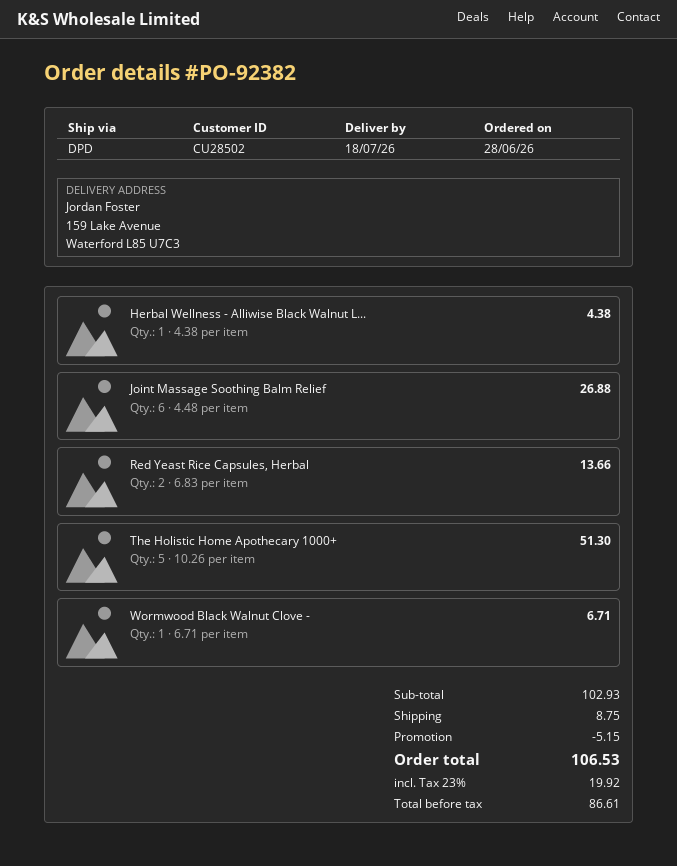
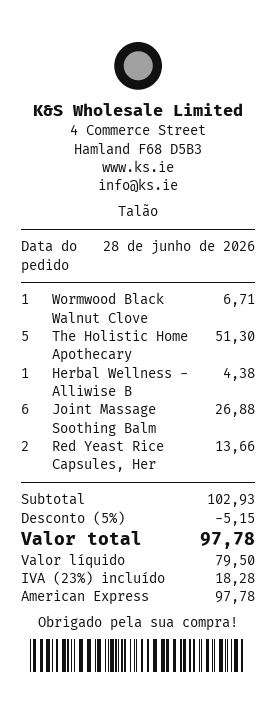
shipping: 8.75 -> none
net: 86.61 -> 79.50
tax: 23% = 19.92 -> 23% = 18.28
total: 106.53 -> 97.78

